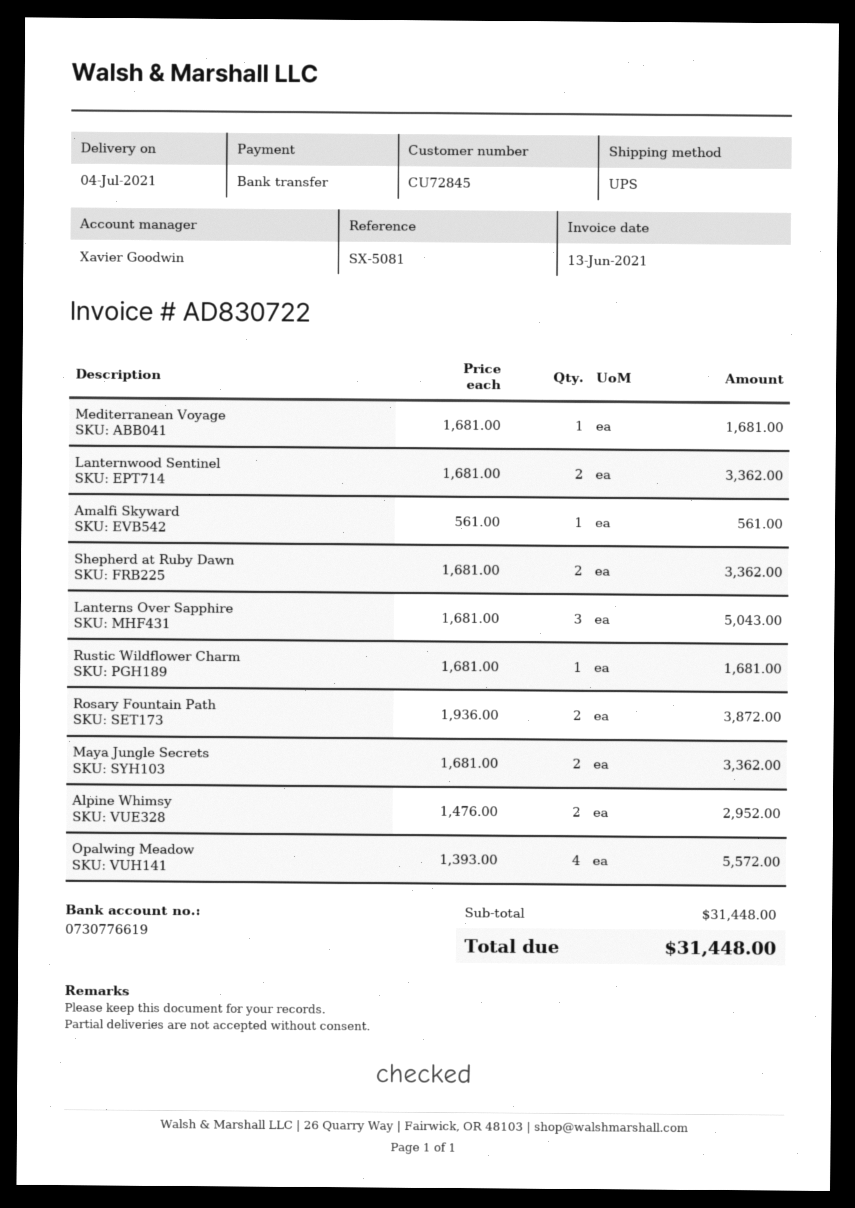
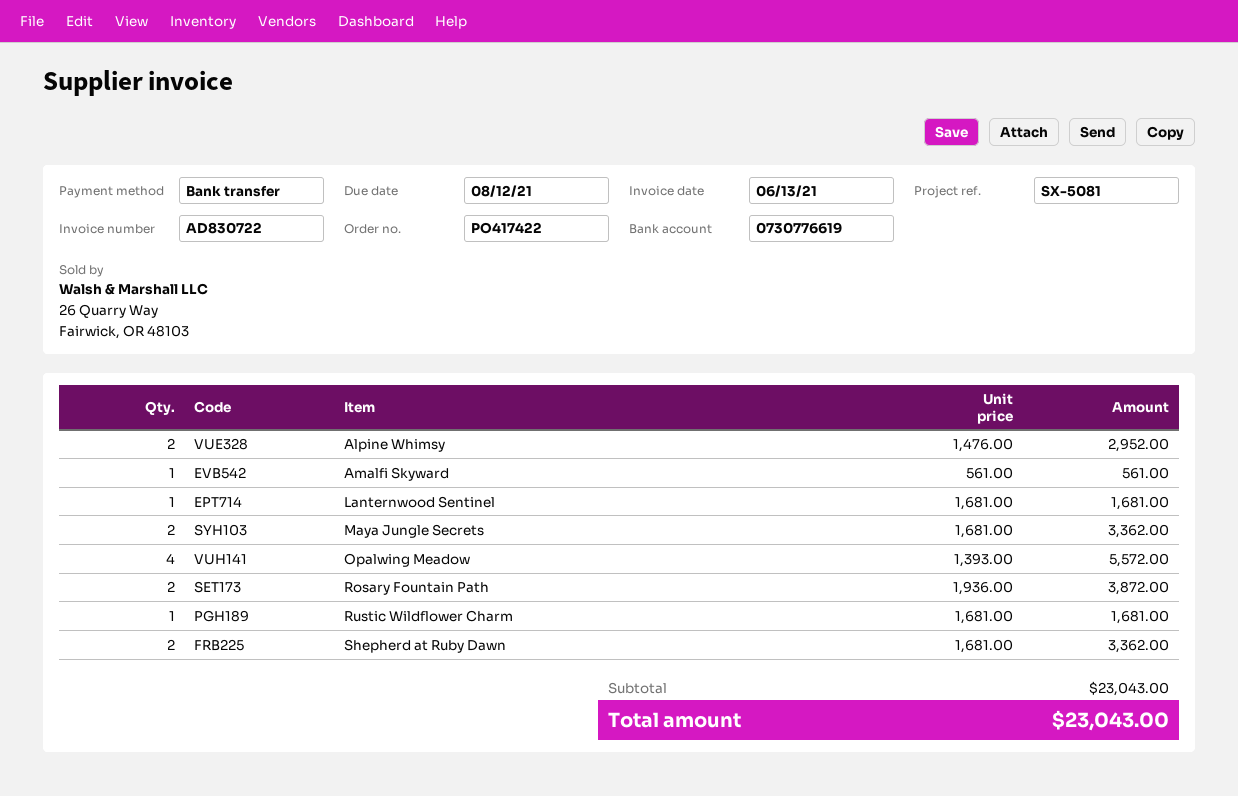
Mediterranean Voyage: 1 x 1681.00 = 1681.00 -> none
Lanternwood Sentinel: 2 x 1681.00 = 3362.00 -> 1 x 1681.00 = 1681.00
Lanterns Over Sapphire: 3 x 1681.00 = 5043.00 -> none
subtotal: 31448.00 -> 23043.00
total: 31448.00 -> 23043.00

